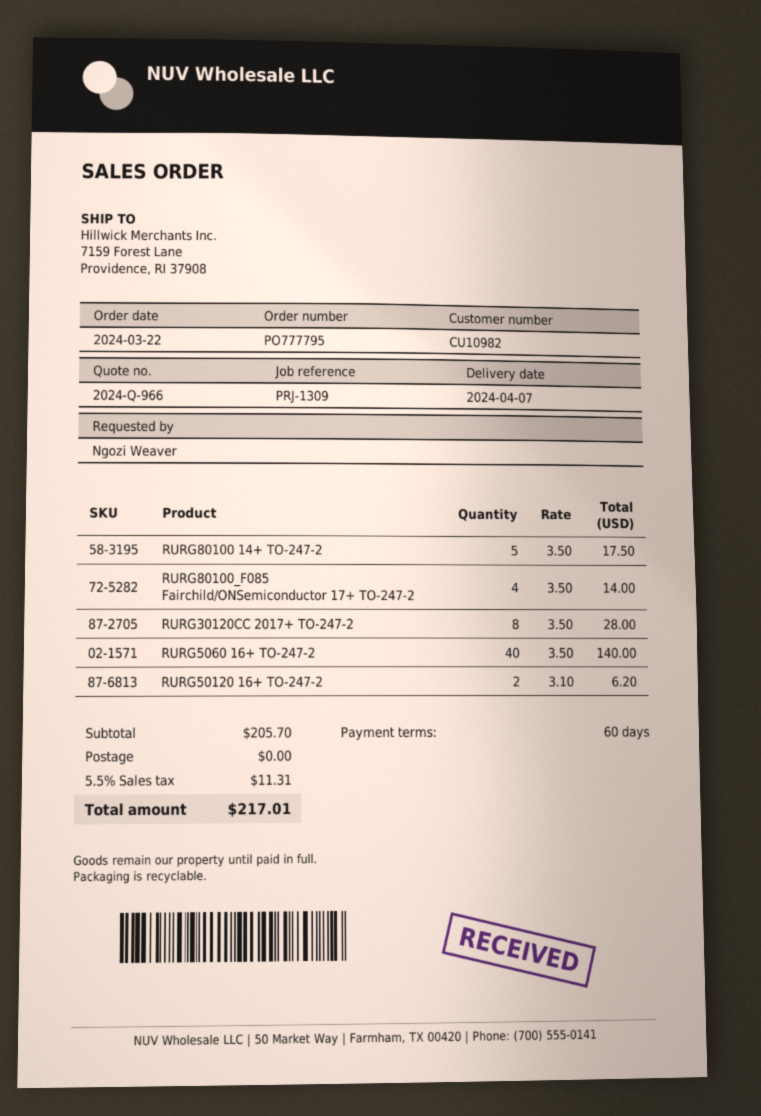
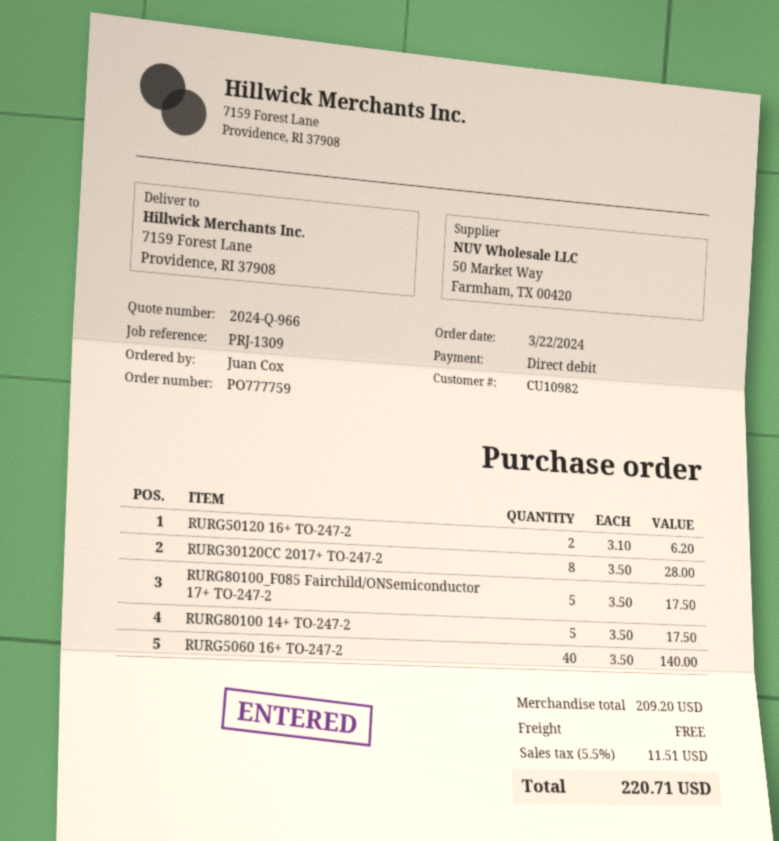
order number: PO777795 -> PO777759
ordered by: Ngozi Weaver -> Juan Cox
RURG80100_F085 Fairchild/ONSemiconductor 17+ TO-247-2: 4 x 3.50 = 14.00 -> 5 x 3.50 = 17.50
subtotal: 205.70 -> 209.20
tax: 5.5% = 11.31 -> 5.5% = 11.51
total: 217.01 -> 220.71

